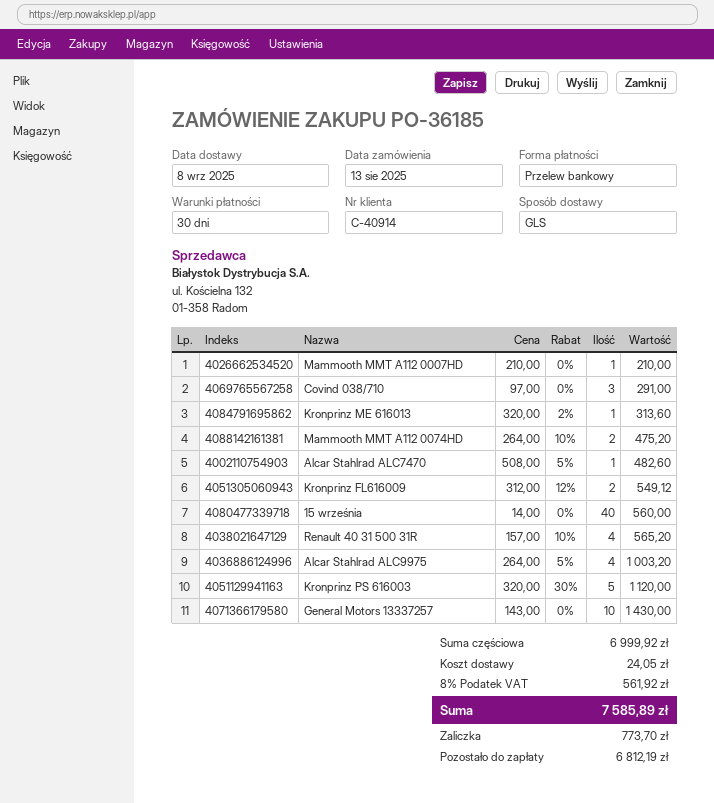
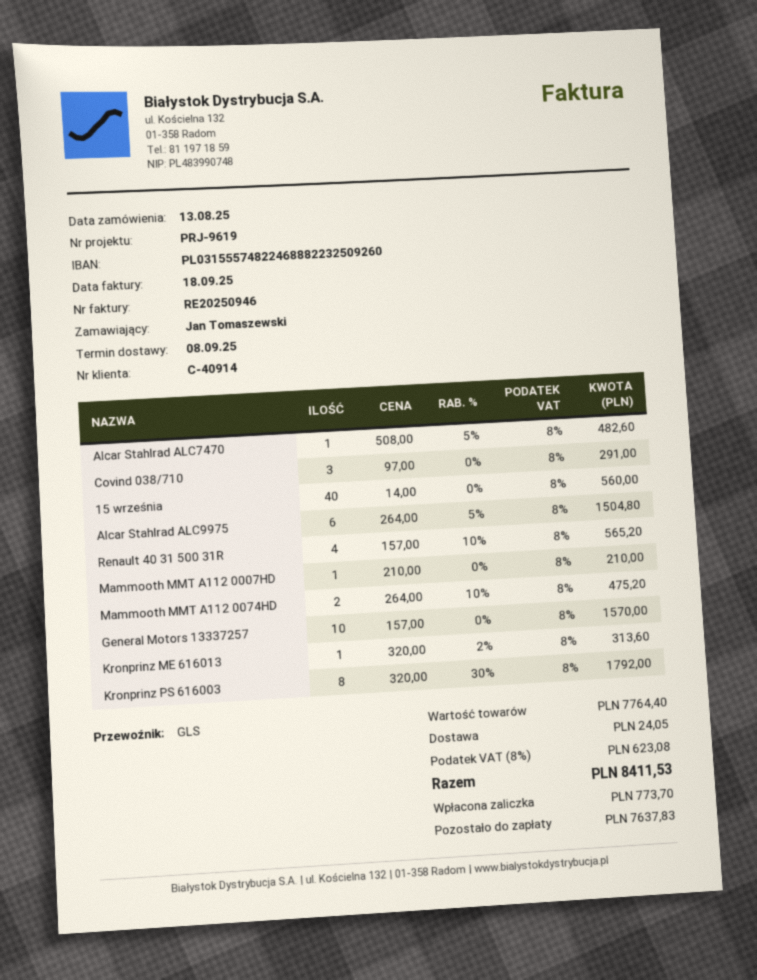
Kronprinz FL616009: 2 x 312.00 - 12% = 549.12 -> none
Alcar Stahlrad ALC9975: 4 x 264.00 - 5% = 1003.20 -> 6 x 264.00 - 5% = 1504.80
Kronprinz PS 616003: 5 x 320.00 - 30% = 1120.00 -> 8 x 320.00 - 30% = 1792.00
General Motors 13337257: 10 x 143.00 = 1430.00 -> 10 x 157.00 = 1570.00
subtotal: 6999.92 -> 7764.40
tax: 8% = 561.92 -> 8% = 623.08
total: 7585.89 -> 8411.53
balance: 6812.19 -> 7637.83

